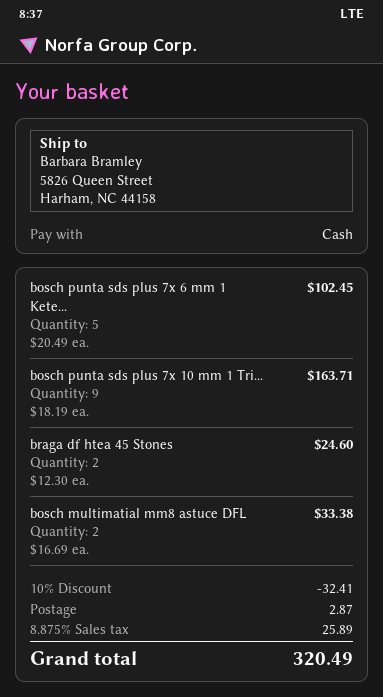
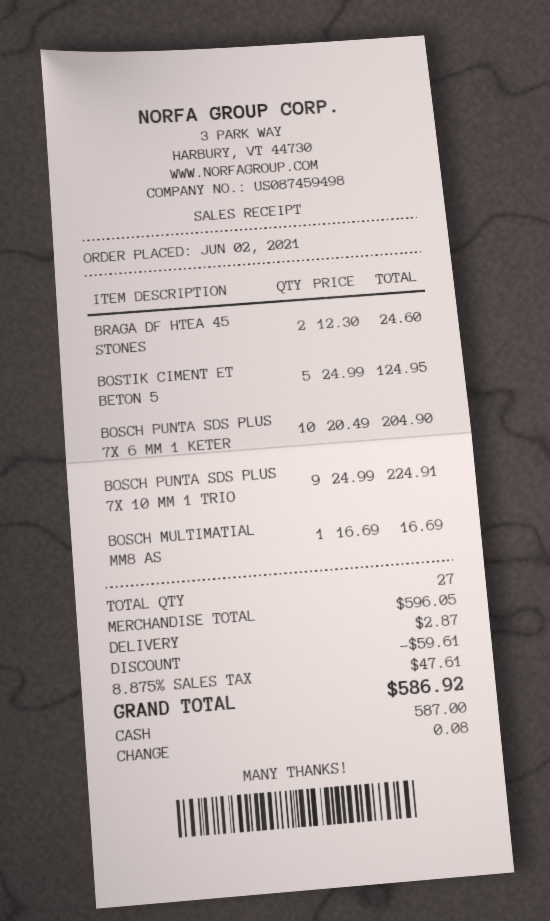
bosch punta sds plus 7x 6 mm 1 Kete...: 5 x 20.49 = 102.45 -> 10 x 20.49 = 204.90
bosch punta sds plus 7x 10 mm 1 Tri...: 9 x 18.19 = 163.71 -> 9 x 24.99 = 224.91
bosch multimatial mm8 astuce DFL: 2 x 16.69 = 33.38 -> 1 x 16.69 = 16.69
BOSTIK CIMENT ET BETON 5: none -> 5 x 24.99 = 124.95
discount: 32.41 -> 59.61
tax: 8.875% = 25.89 -> 8.875% = 47.61
total: 320.49 -> 586.92

